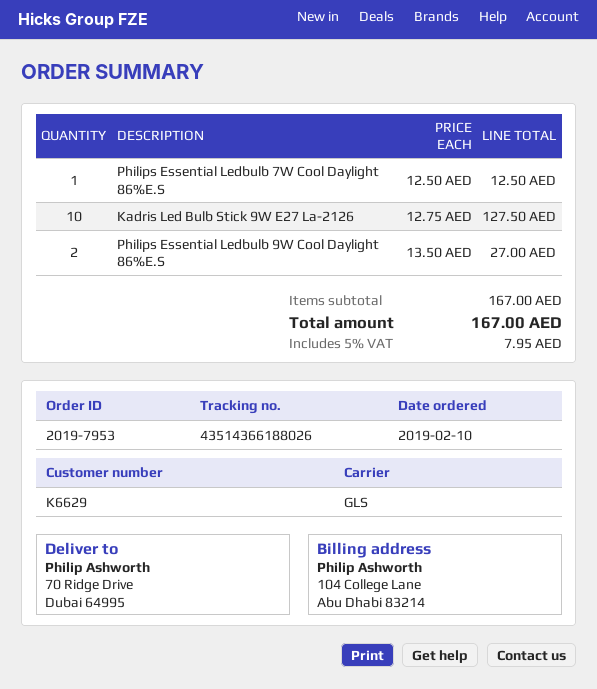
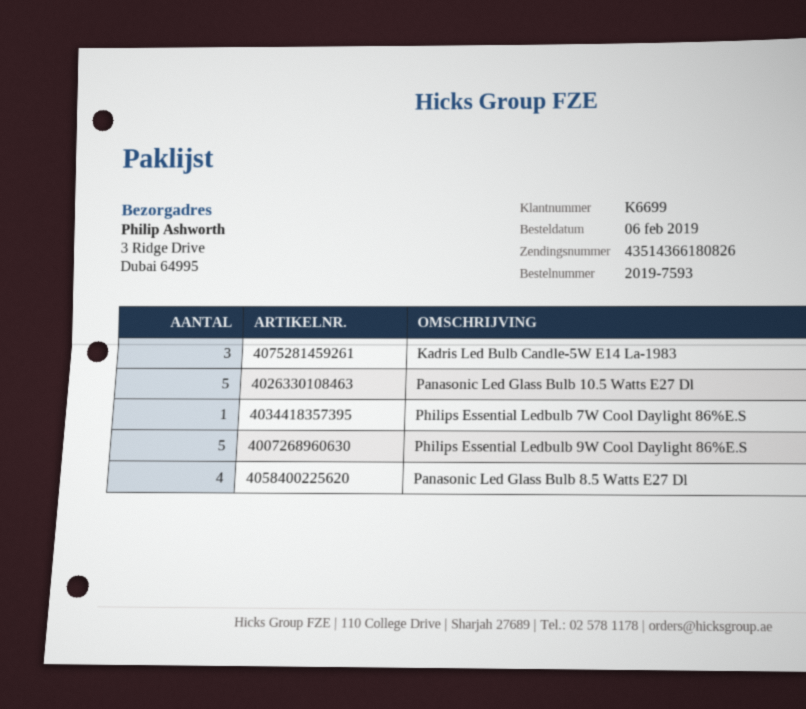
order number: 2019-7953 -> 2019-7593
order date: 2019-02-10 -> 2019-02-06
customer number: K6629 -> K6699
tracking number: 43514366188026 -> 43514366180826
ship to: 70 Ridge Drive, Dubai 64995 -> 3 Ridge Drive, Dubai 64995
Kadris Led Bulb Stick 9W E27 La-2126: 10 -> none
Philips Essential Ledbulb 9W Cool Daylight 86%E.S: 2 -> 5
Kadris Led Bulb Candle-5W E14 La-1983: none -> 3
Panasonic Led Glass Bulb 10.5 Watts E27 Dl: none -> 5
Panasonic Led Glass Bulb 8.5 Watts E27 Dl: none -> 4

